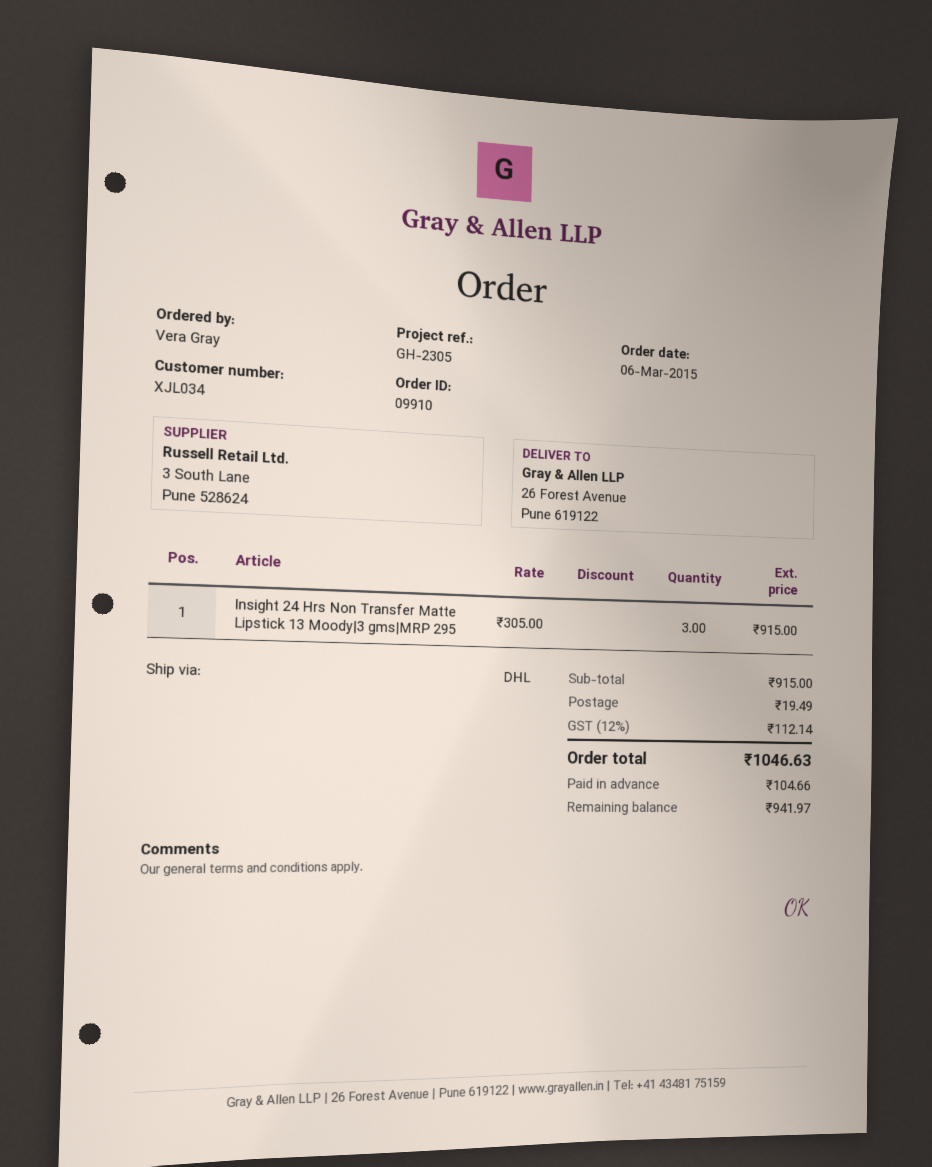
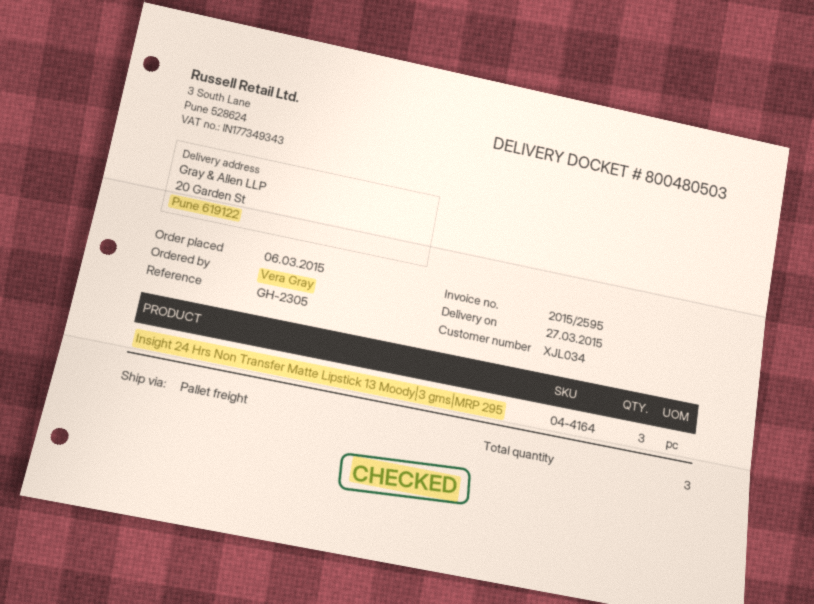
shipping method: DHL -> pallet freight
ship to: 26 Forest Avenue, Pune 619122 -> 20 Garden St, Pune 619122

